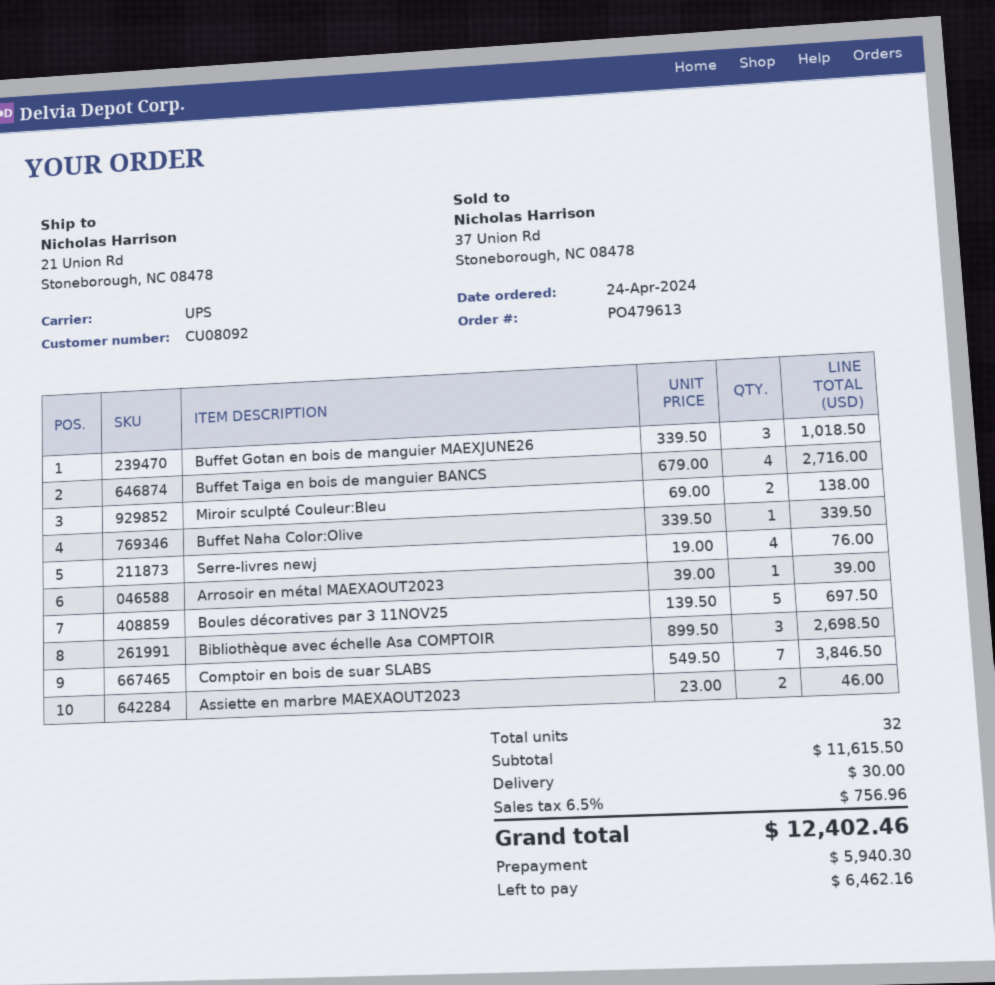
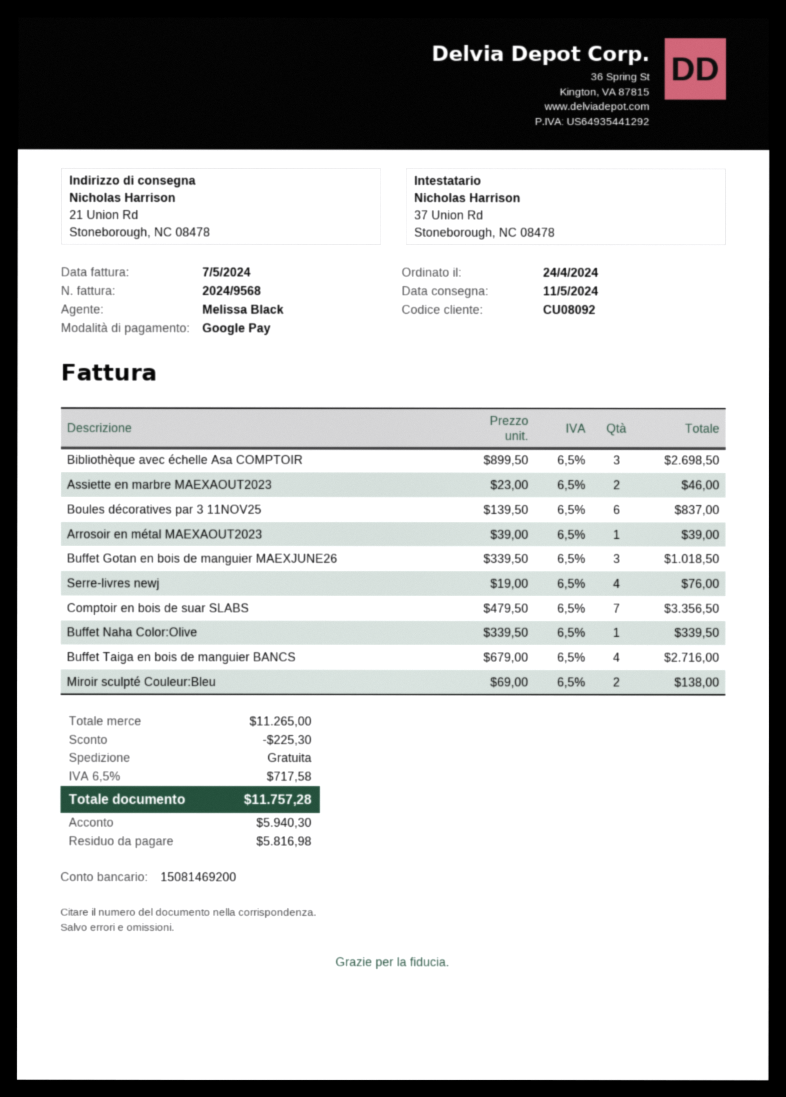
Boules décoratives par 3 11NOV25: 5 x 139.50 = 697.50 -> 6 x 139.50 = 837.00
Comptoir en bois de suar SLABS: 7 x 549.50 = 3846.50 -> 7 x 479.50 = 3356.50
subtotal: 11615.50 -> 11265.00
discount: none -> 225.30
shipping: 30.00 -> 0.00
tax: 6.5% = 756.96 -> 6.5% = 717.58
total: 12402.46 -> 11757.28
balance: 6462.16 -> 5816.98

